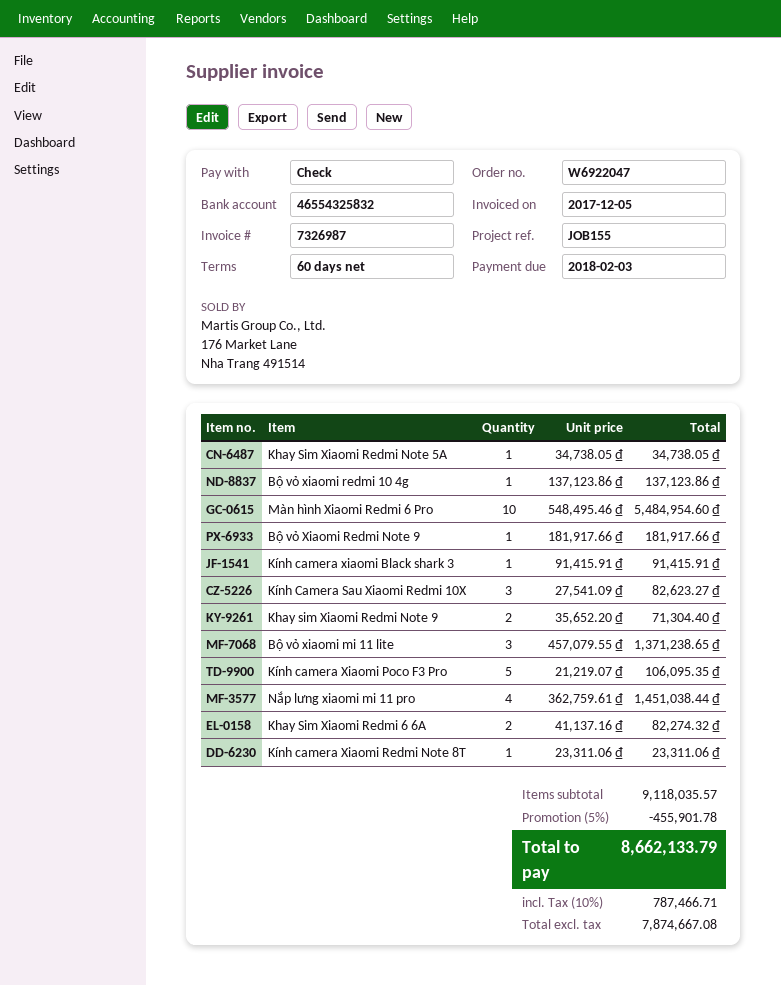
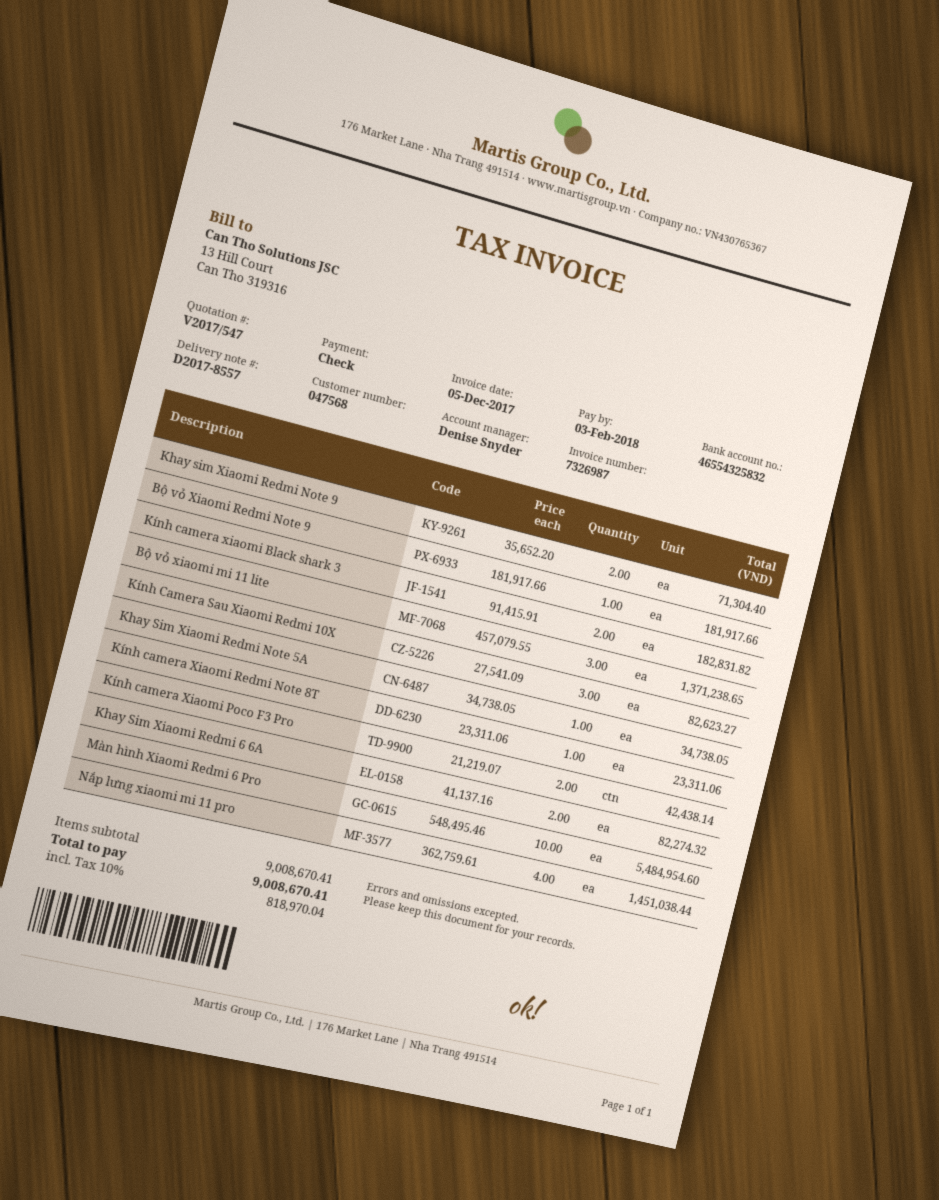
Bộ vỏ xiaomi redmi 10 4g: 1 x 137123.86 = 137123.86 -> none
Kính camera xiaomi Black shark 3: 1 x 91415.91 = 91415.91 -> 2 x 91415.91 = 182831.82
Kính camera Xiaomi Poco F3 Pro: 5 x 21219.07 = 106095.35 -> 2 x 21219.07 = 42438.14
subtotal: 9118035.57 -> 9008670.41
discount: 5% = 455901.78 -> none
tax: 10% = 787466.71 -> 10% = 818970.04
total: 8662133.79 -> 9008670.41

